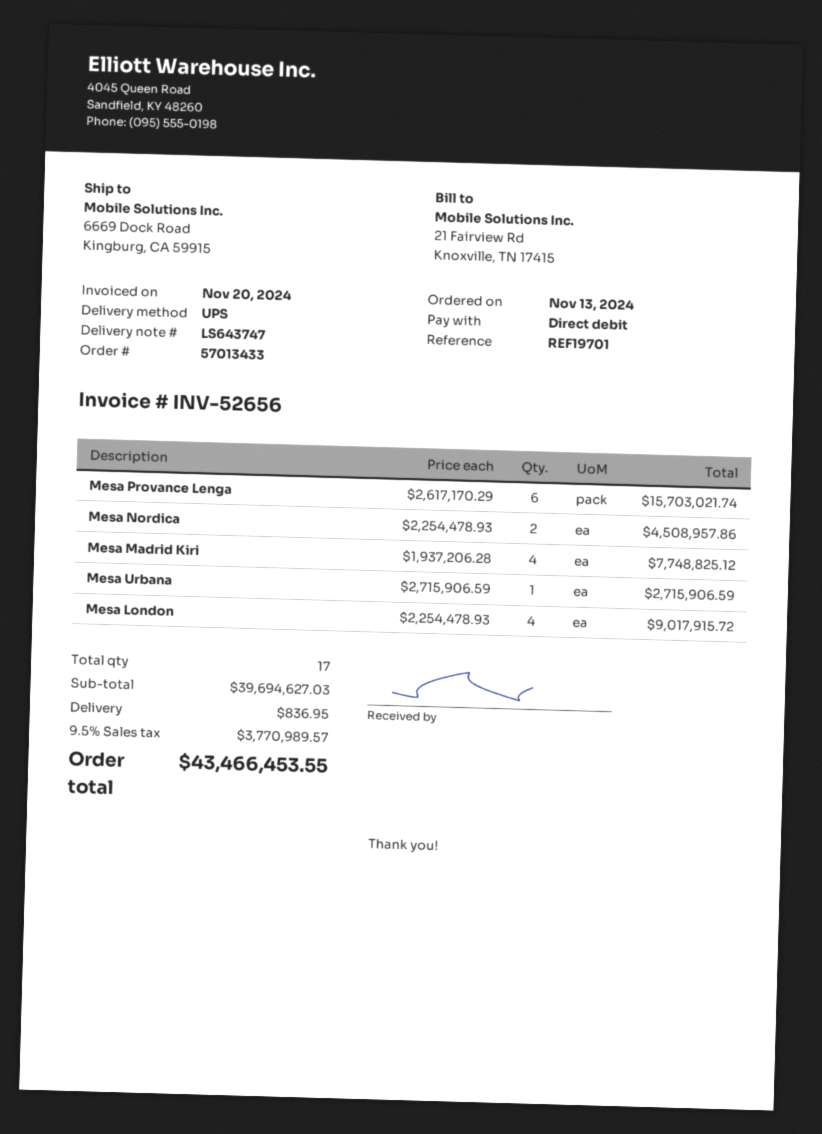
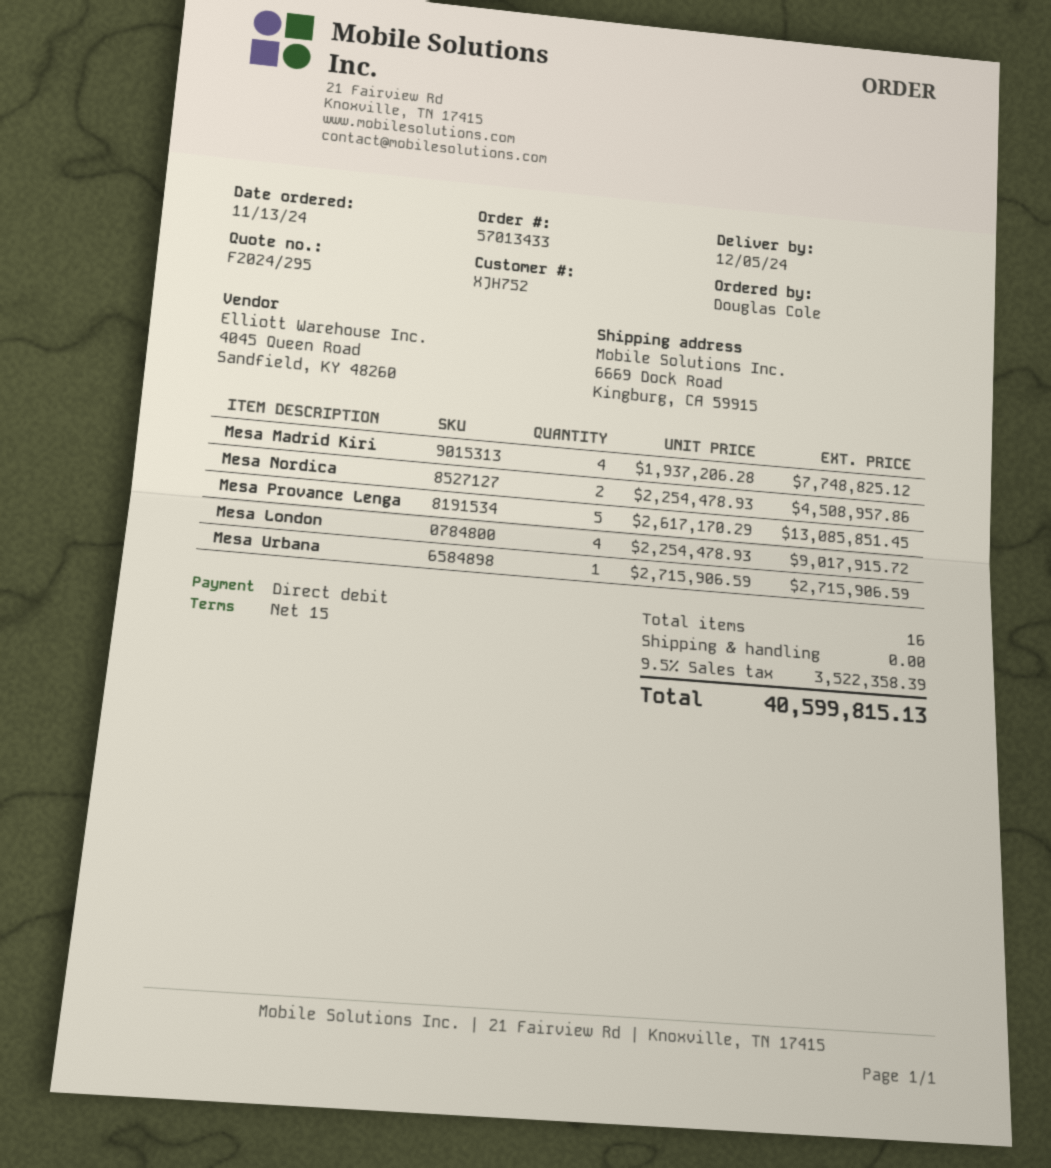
Mesa Provance Lenga: 6 x 2617170.29 = 15703021.74 -> 5 x 2617170.29 = 13085851.45
total quantity: 17 -> 16
shipping: 836.95 -> 0.00
tax: 9.5% = 3770989.57 -> 9.5% = 3522358.39
total: 43466453.55 -> 40599815.13

